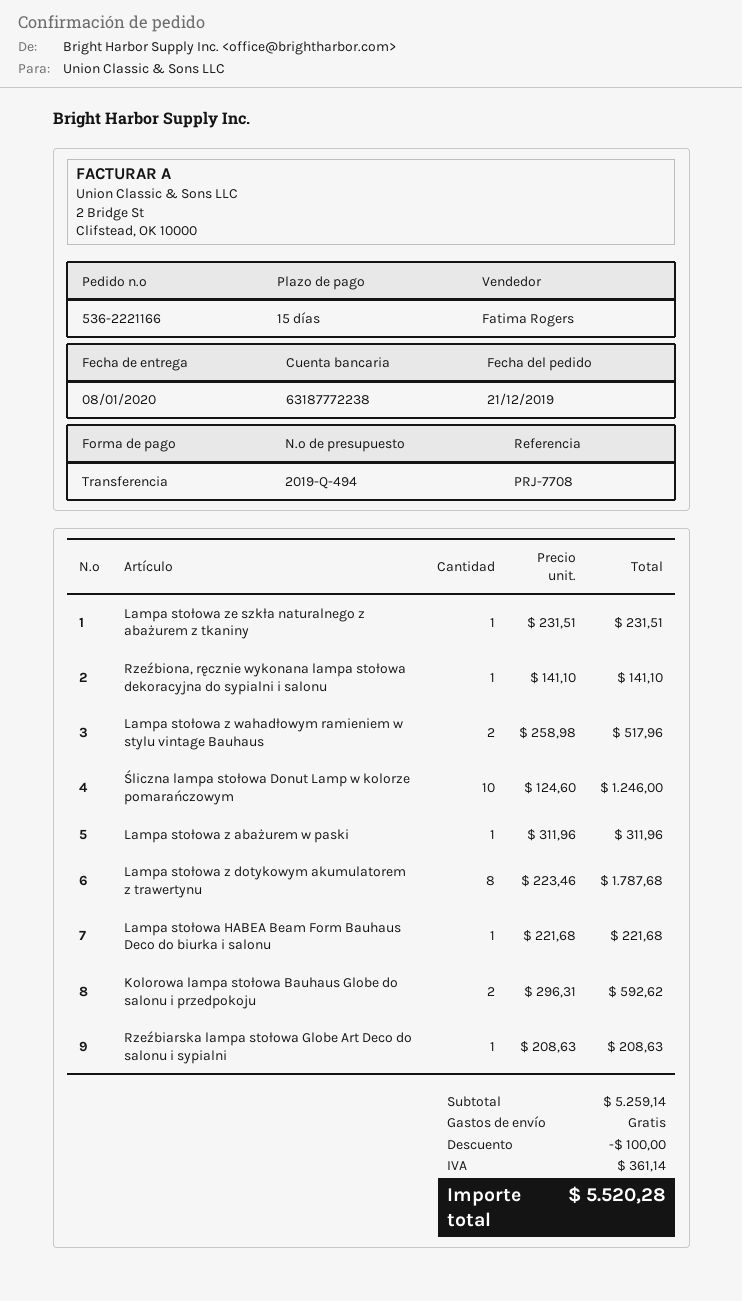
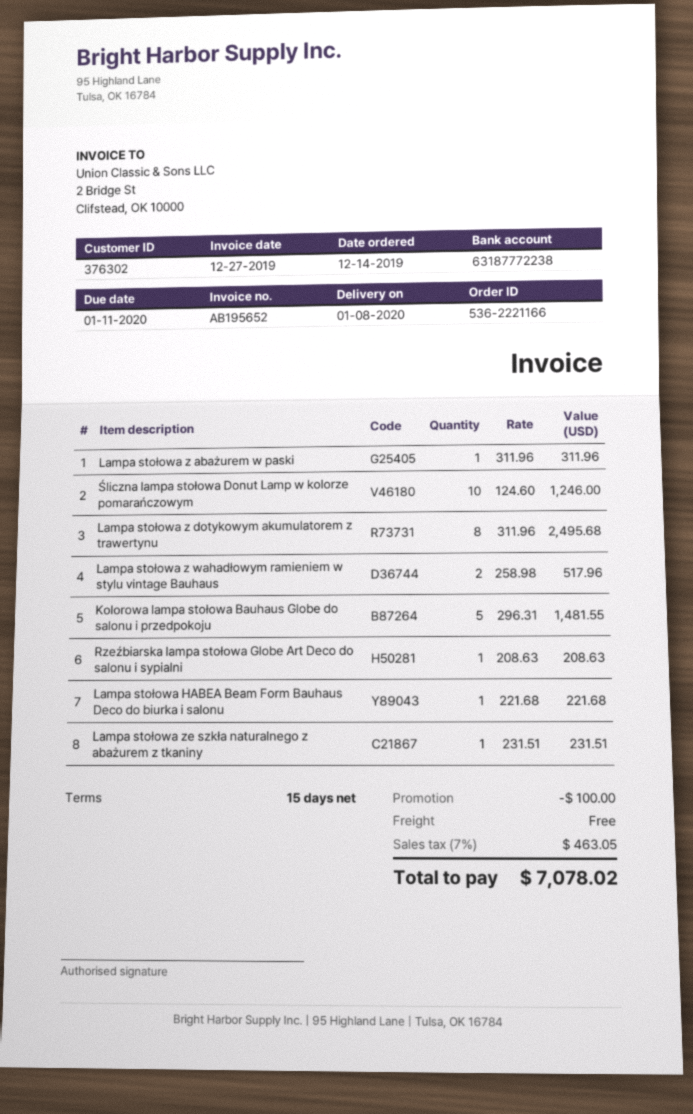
order date: 2019-12-21 -> 2019-12-14
Rzeźbiona, ręcznie wykonana lampa stołowa dekoracyjna do sypialni i salonu: 1 x 141.10 = 141.10 -> none
Lampa stołowa z dotykowym akumulatorem z trawertynu: 8 x 223.46 = 1787.68 -> 8 x 311.96 = 2495.68
Kolorowa lampa stołowa Bauhaus Globe do salonu i przedpokoju: 2 x 296.31 = 592.62 -> 5 x 296.31 = 1481.55
tax: 361.14 -> 463.05
total: 5520.28 -> 7078.02

